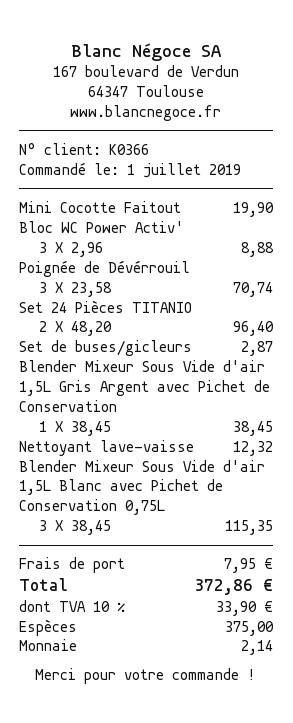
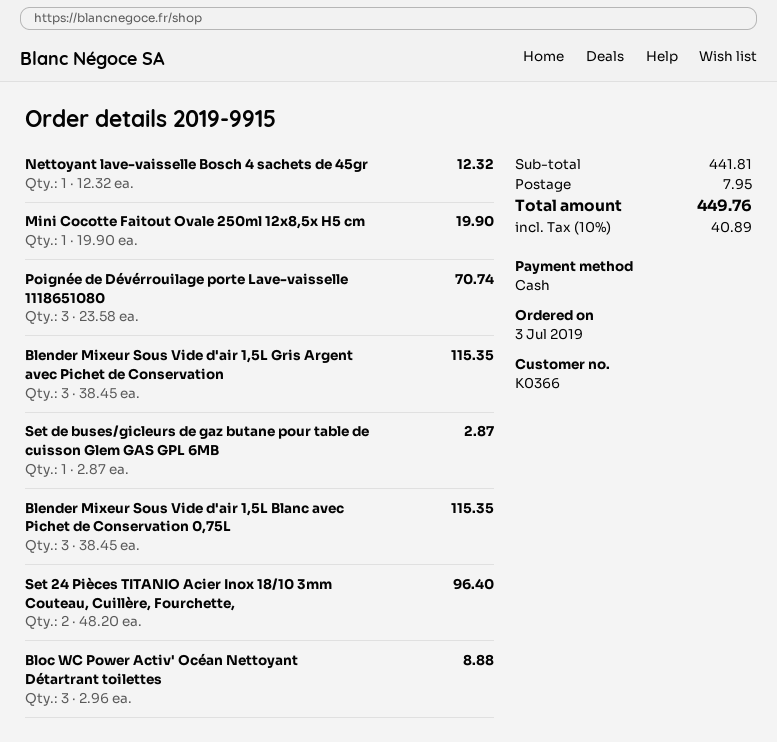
order date: 2019-07-01 -> 2019-07-03
Blender Mixeur Sous Vide d'air 1,5L Gris Argent avec Pichet de Conservation: 1 x 38.45 = 38.45 -> 3 x 38.45 = 115.35
tax: 10% = 33.90 -> 10% = 40.89
total: 372.86 -> 449.76

